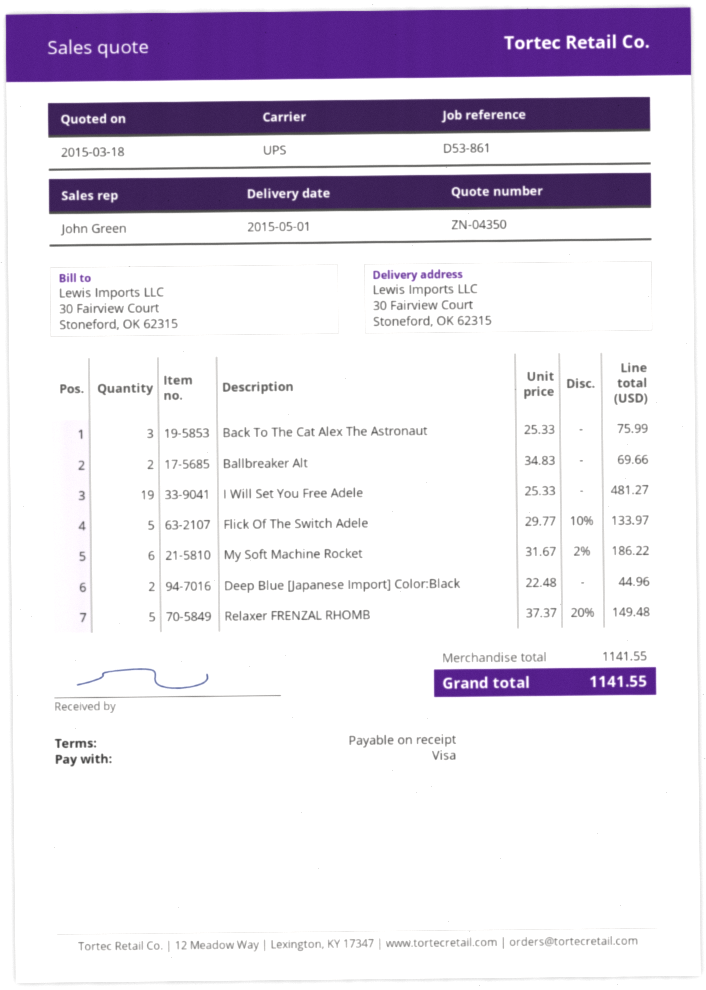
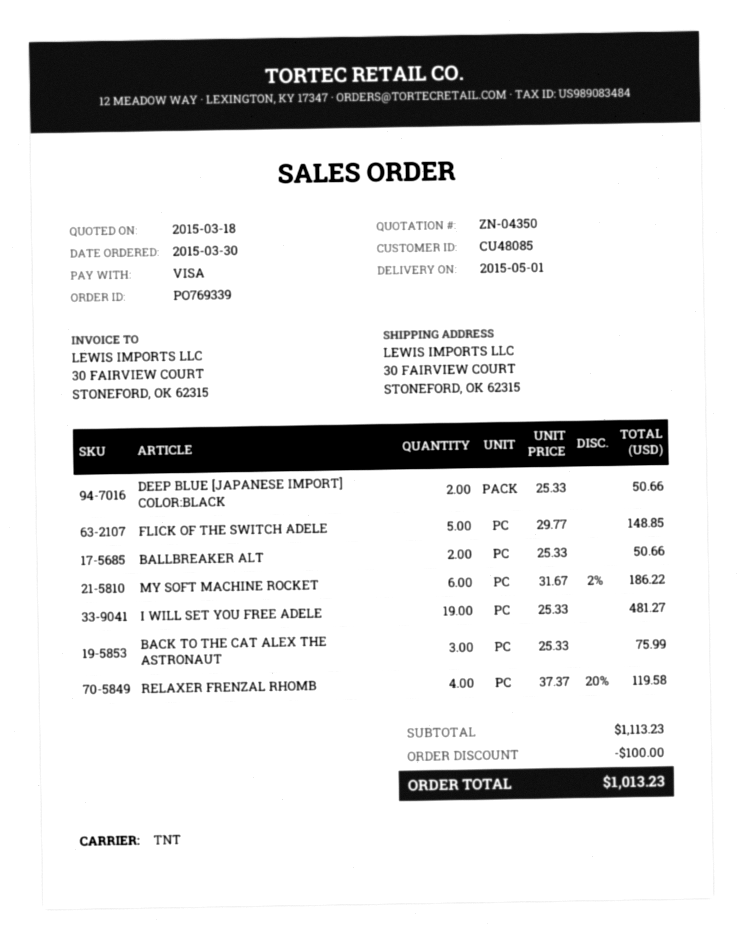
shipping method: UPS -> TNT
Ballbreaker Alt: 2 x 34.83 = 69.66 -> 2 x 25.33 = 50.66
Flick Of The Switch Adele: 5 x 29.77 - 10% = 133.97 -> 5 x 29.77 = 148.85
Deep Blue [Japanese Import] Color:Black: 2 x 22.48 = 44.96 -> 2 x 25.33 = 50.66
Relaxer FRENZAL RHOMB: 5 x 37.37 - 20% = 149.48 -> 4 x 37.37 - 20% = 119.58
subtotal: 1141.55 -> 1113.23
discount: none -> 100.00
total: 1141.55 -> 1013.23

